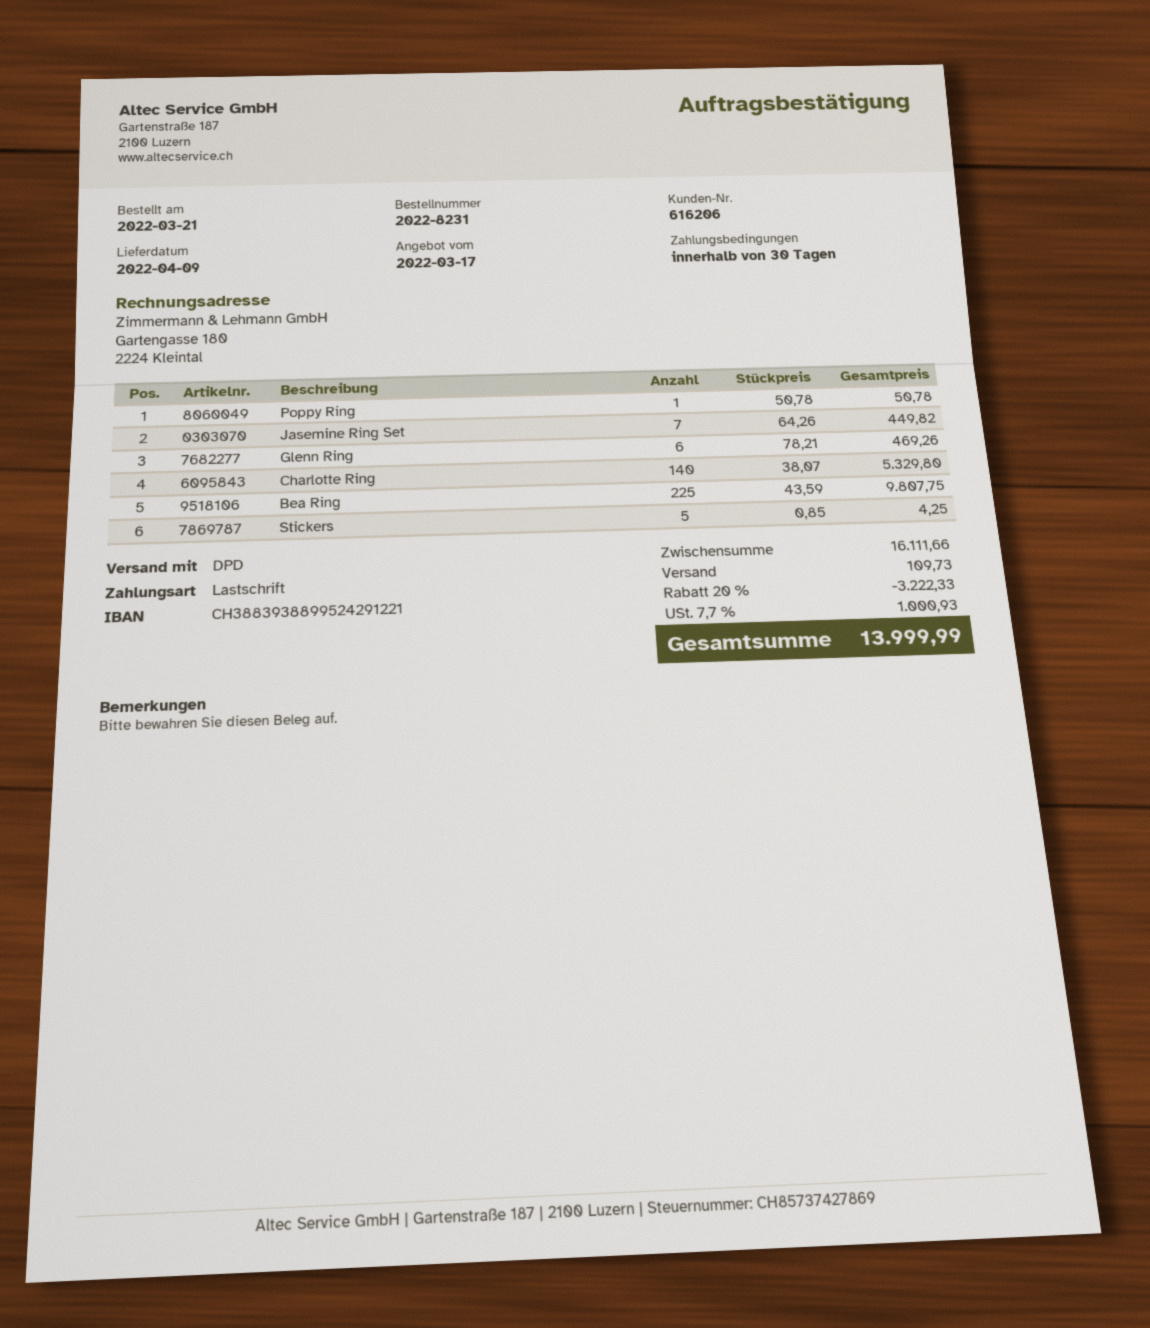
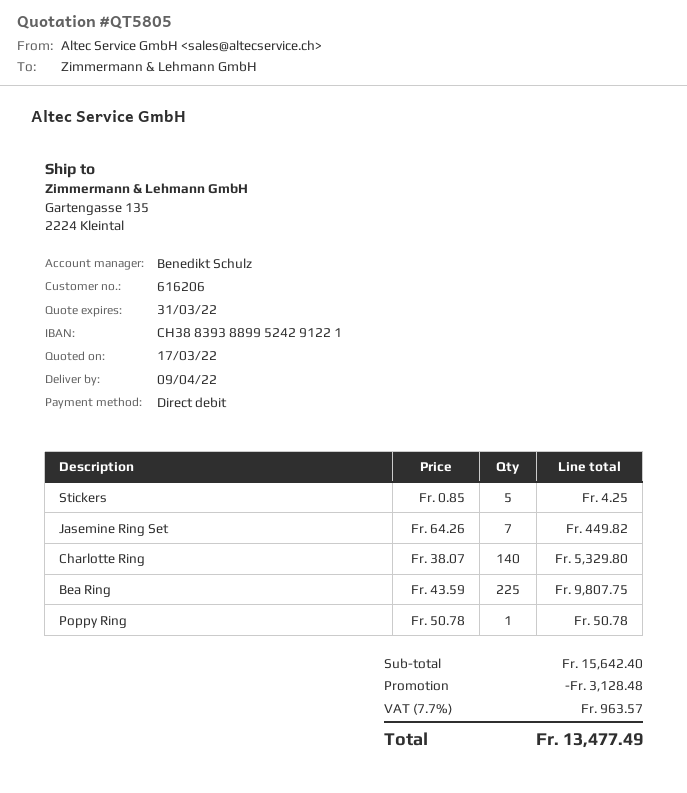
Glenn Ring: 6 x 78.21 = 469.26 -> none
subtotal: 16111.66 -> 15642.40
discount: 3222.33 -> 3128.48
shipping: 109.73 -> none
tax: 7.7% = 1000.93 -> 7.7% = 963.57
total: 13999.99 -> 13477.49

